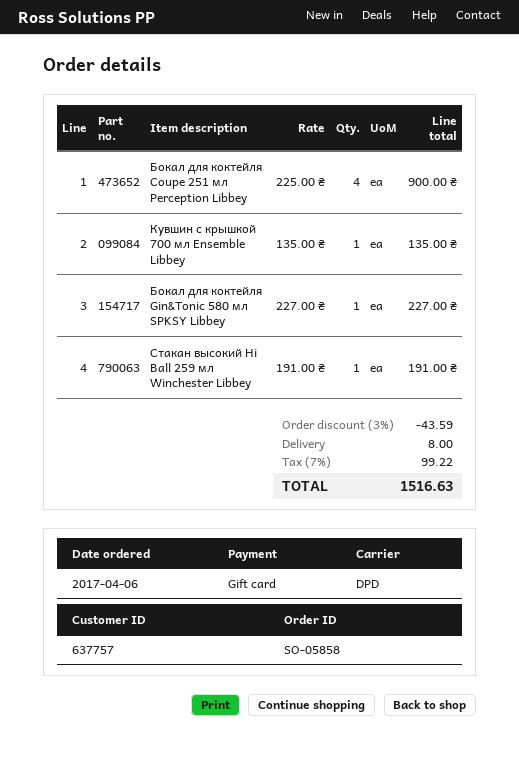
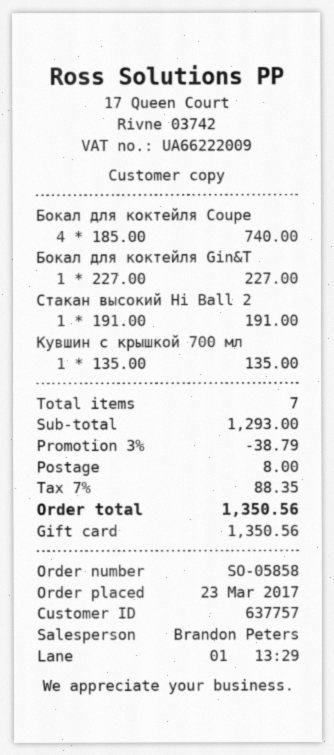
order date: 2017-04-06 -> 2017-03-23
Бокал для коктейля Coupe 251 мл Perception Libbey: 4 x 225.00 = 900.00 -> 4 x 185.00 = 740.00
discount: 3% = 43.59 -> 3% = 38.79
tax: 7% = 99.22 -> 7% = 88.35
total: 1516.63 -> 1350.56

